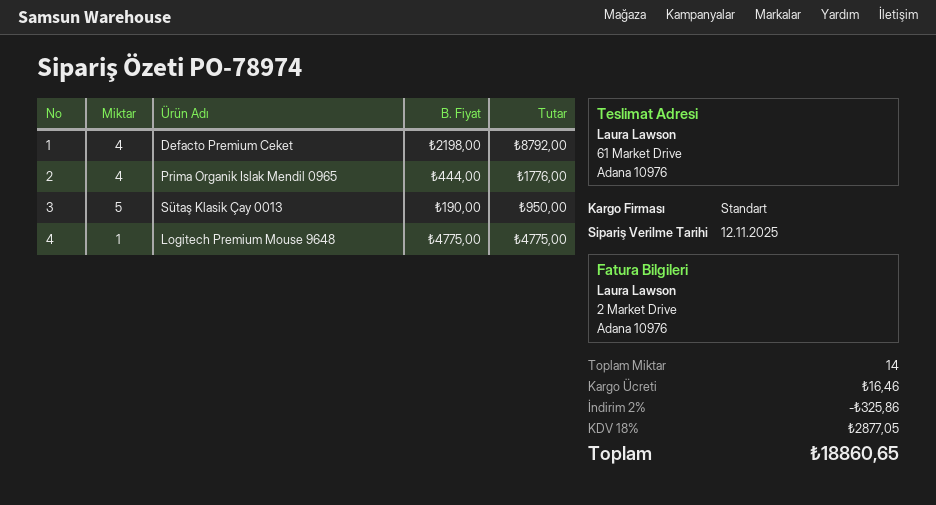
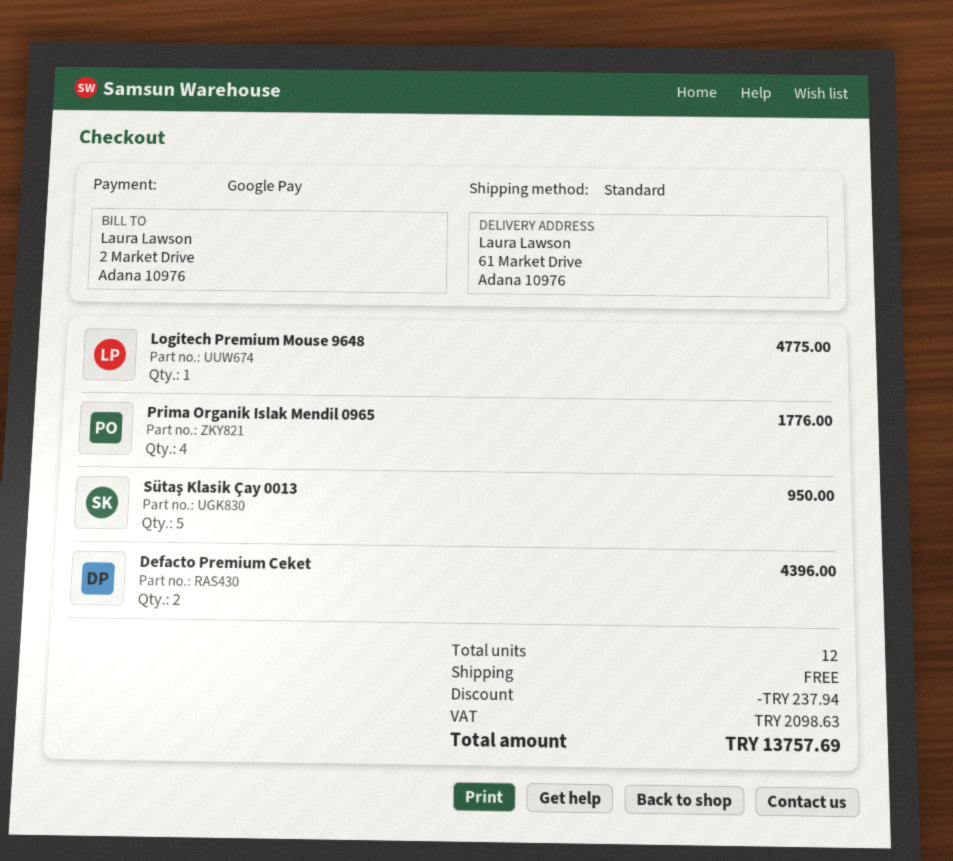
Defacto Premium Ceket: 4 for 8792.00 -> 2 for 4396.00
total quantity: 14 -> 12
discount: 325.86 -> 237.94
shipping: 16.46 -> 0.00
tax: 2877.05 -> 2098.63
total: 18860.65 -> 13757.69

